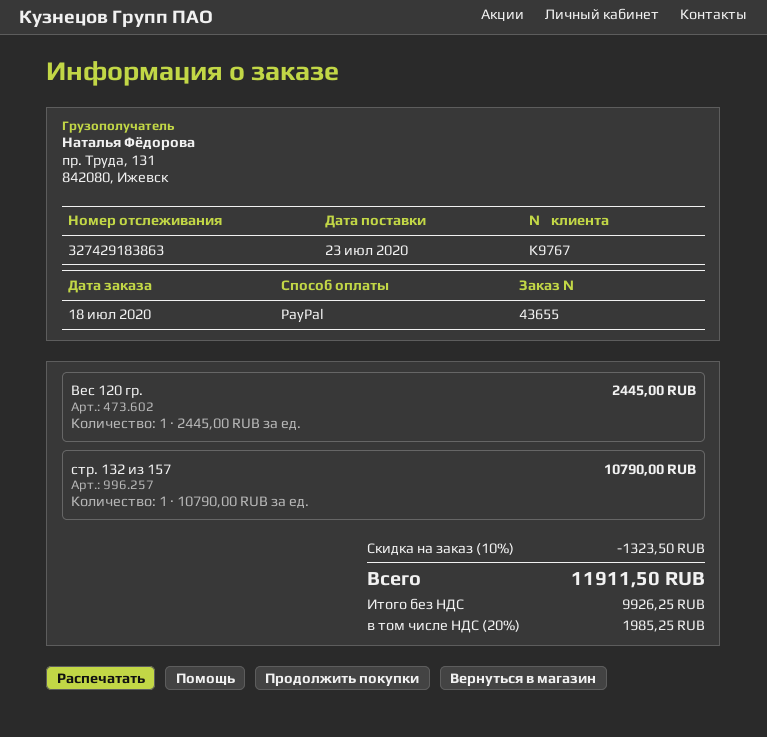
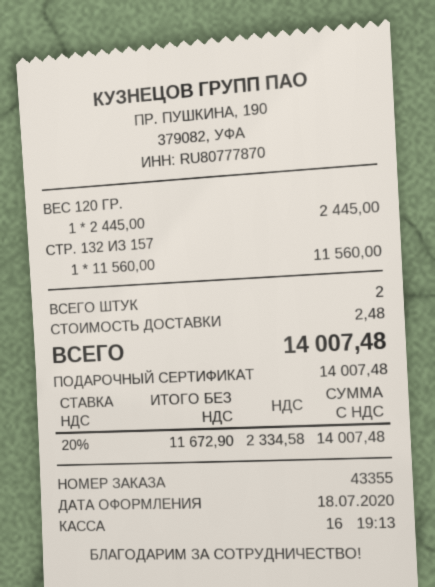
order number: 43655 -> 43355
payment method: PayPal -> gift card
стр. 132 из 157: 1 x 10790.00 = 10790.00 -> 1 x 11560.00 = 11560.00
discount: 10% = 1323.50 -> none
shipping: none -> 2.48
net: 9926.25 -> 11672.90
tax: 20% = 1985.25 -> 20% = 2334.58
total: 11911.50 -> 14007.48

